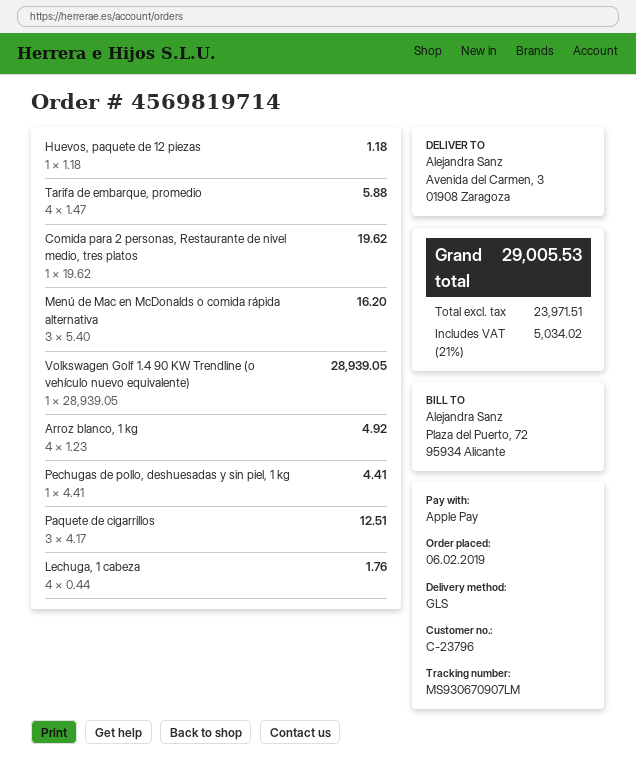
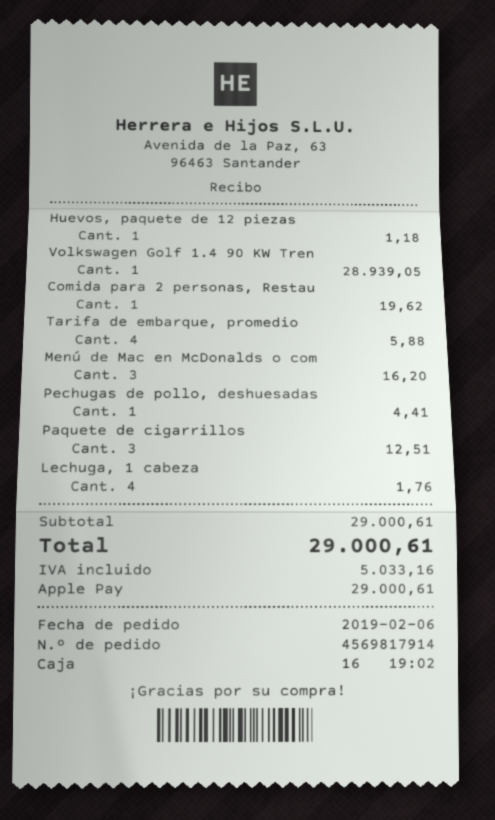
order number: 4569819714 -> 4569817914
Arroz blanco, 1 kg: 4 for 4.92 -> none
tax: 5034.02 -> 5033.16
total: 29005.53 -> 29000.61

